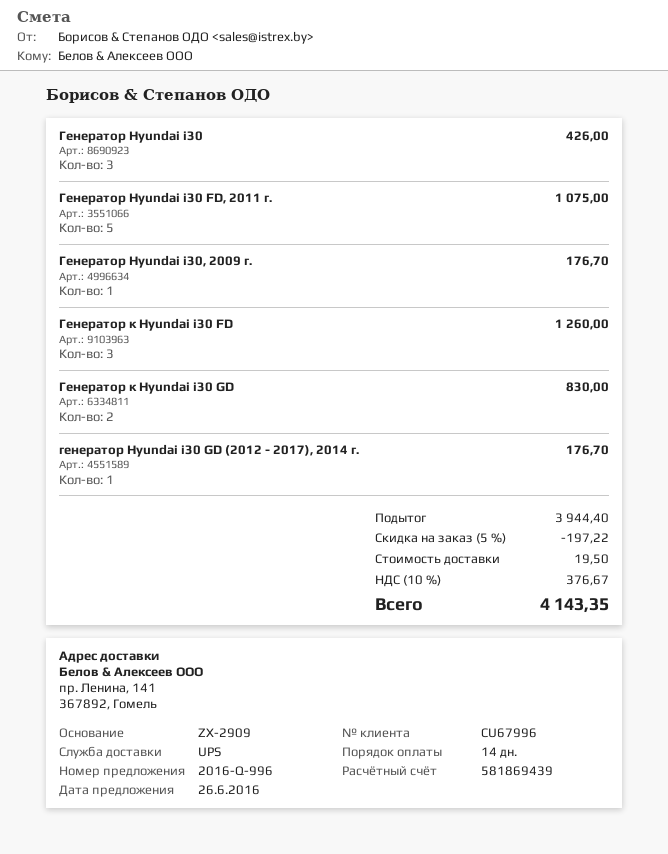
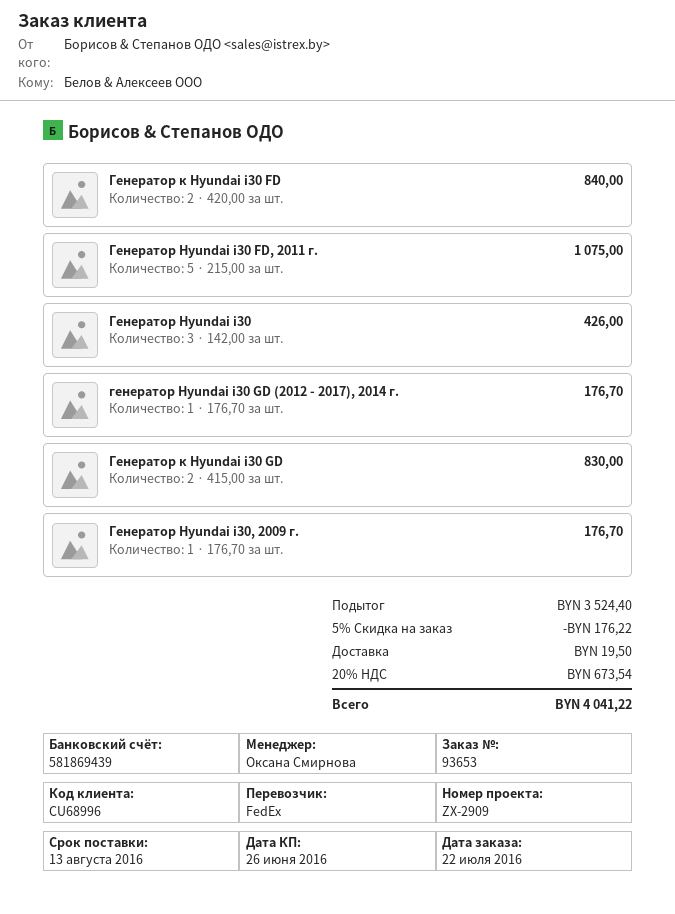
customer number: CU67996 -> CU68996
shipping method: UPS -> FedEx
Генератор к Hyundai i30 FD: 3 for 1260.00 -> 2 for 840.00
subtotal: 3944.40 -> 3524.40
discount: 5% = 197.22 -> 5% = 176.22
tax: 10% = 376.67 -> 20% = 673.54
total: 4143.35 -> 4041.22

